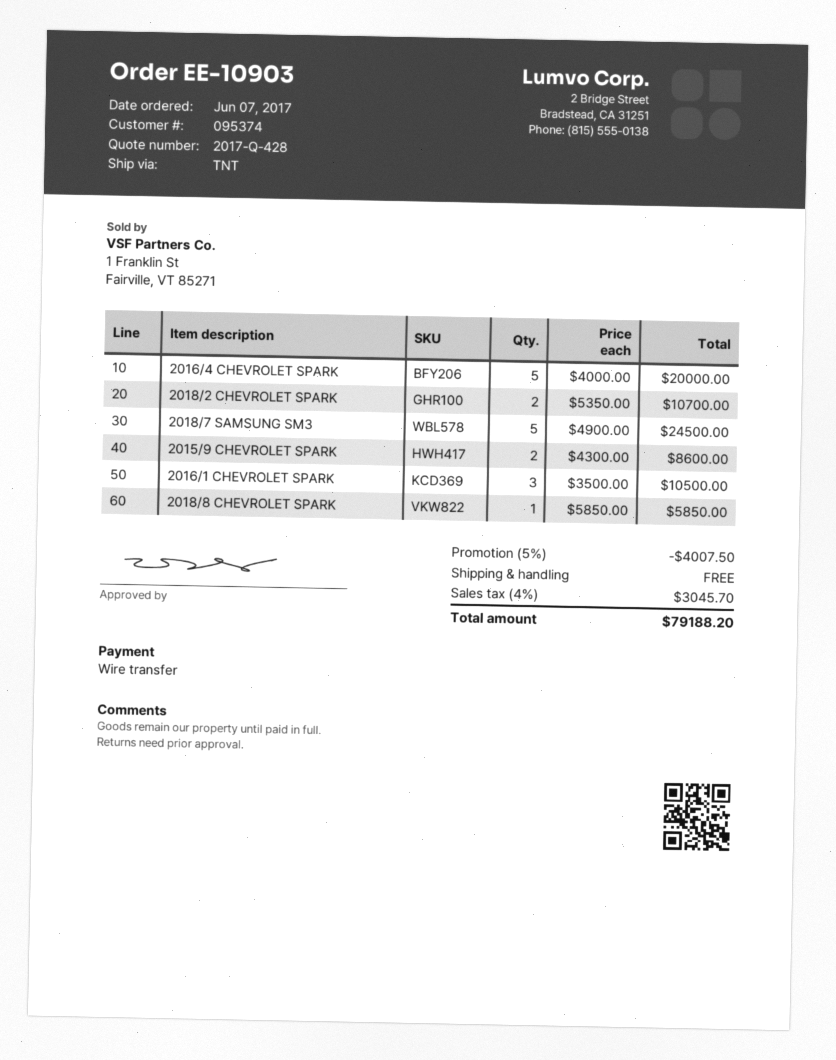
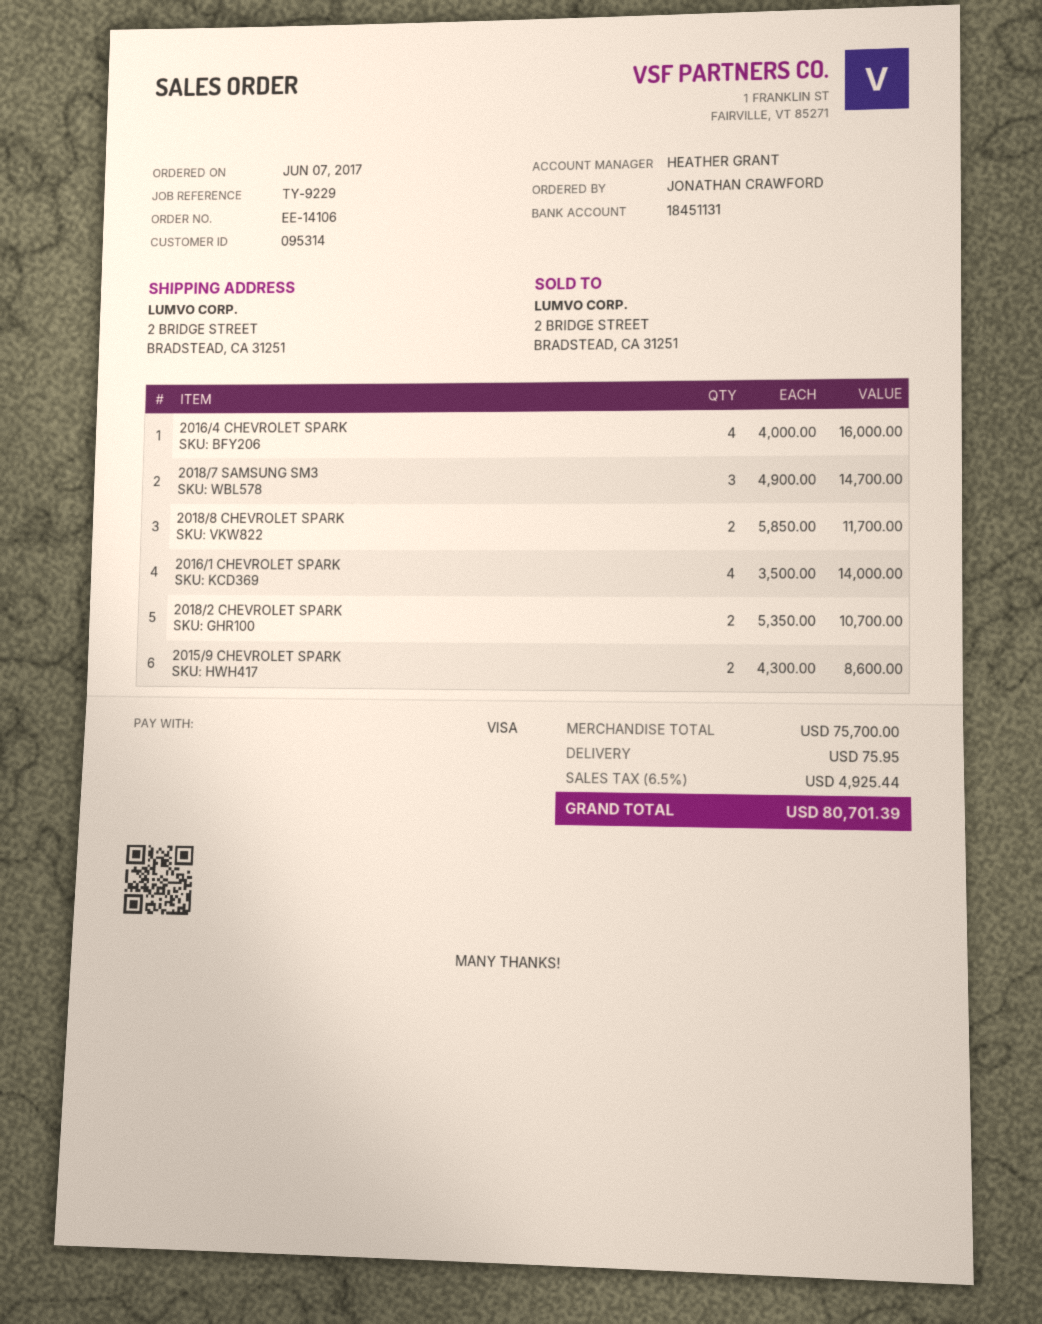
order number: EE-10903 -> EE-14106
customer number: 095374 -> 095314
payment method: bank transfer -> Visa
2016/4 CHEVROLET SPARK: 5 x 4000.00 = 20000.00 -> 4 x 4000.00 = 16000.00
2018/7 SAMSUNG SM3: 5 x 4900.00 = 24500.00 -> 3 x 4900.00 = 14700.00
2016/1 CHEVROLET SPARK: 3 x 3500.00 = 10500.00 -> 4 x 3500.00 = 14000.00
2018/8 CHEVROLET SPARK: 1 x 5850.00 = 5850.00 -> 2 x 5850.00 = 11700.00
discount: 5% = 4007.50 -> none
shipping: 0.00 -> 75.95
tax: 4% = 3045.70 -> 6.5% = 4925.44
total: 79188.20 -> 80701.39

